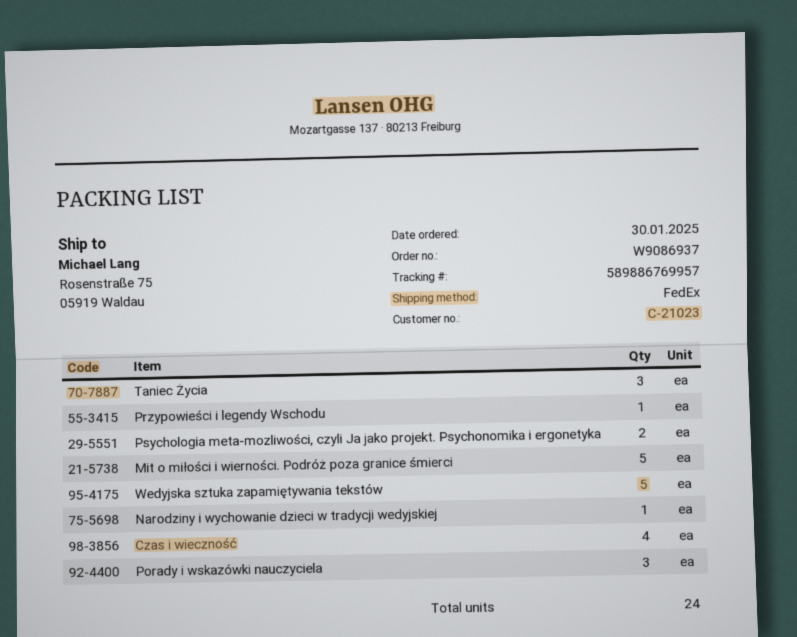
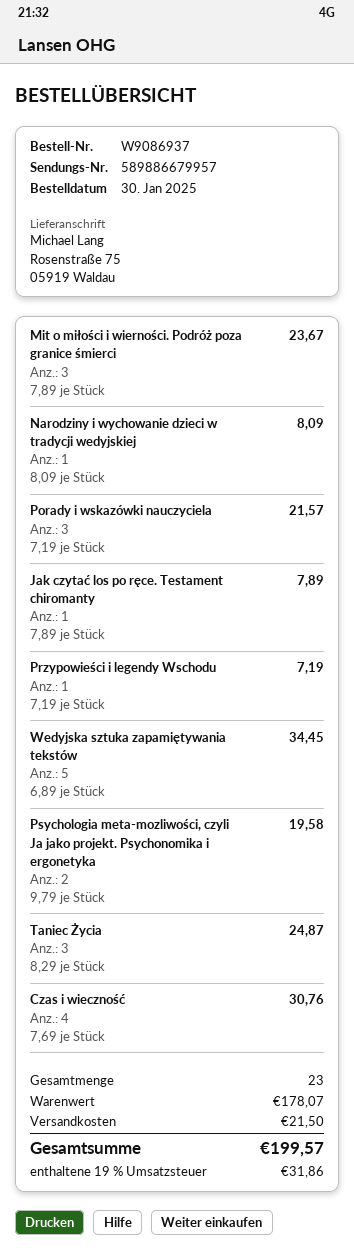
tracking number: 589886769957 -> 589886679957
Mit o miłości i wierności. Podróż poza granice śmierci: 5 -> 3
Jak czytać los po ręce. Testament chiromanty: none -> 1
total quantity: 24 -> 23

